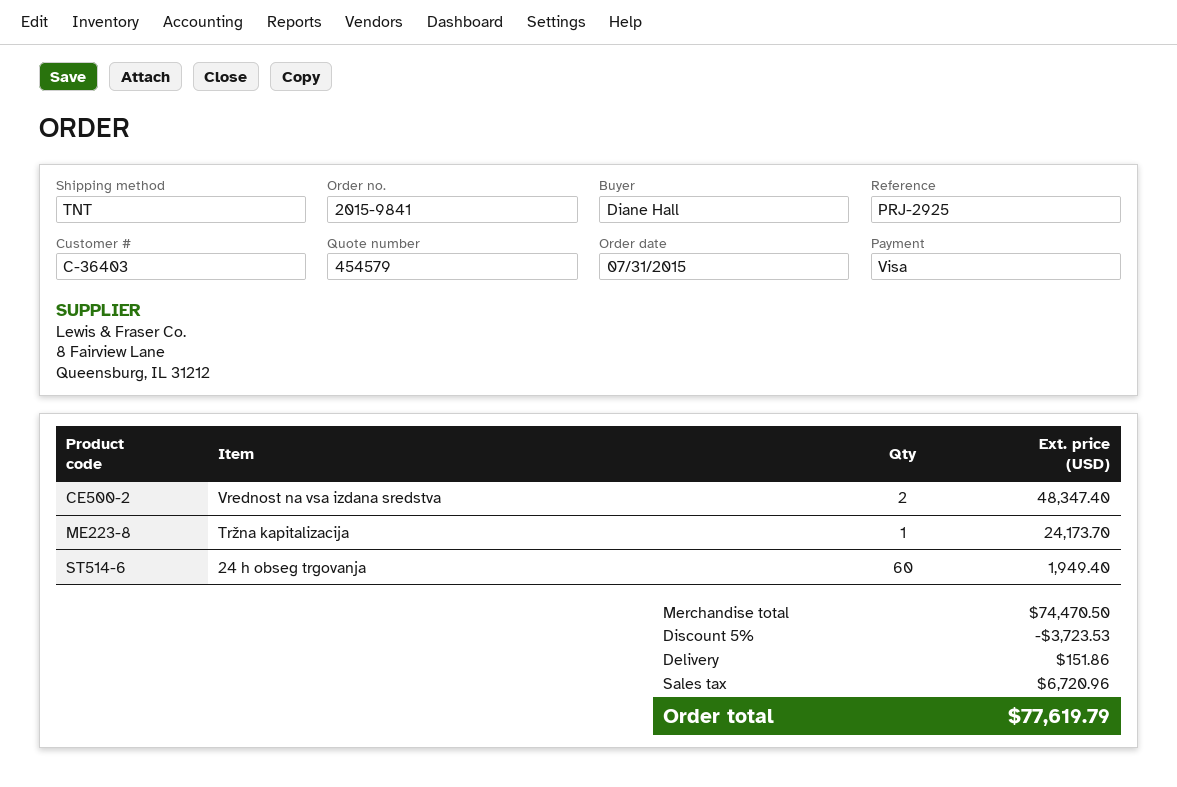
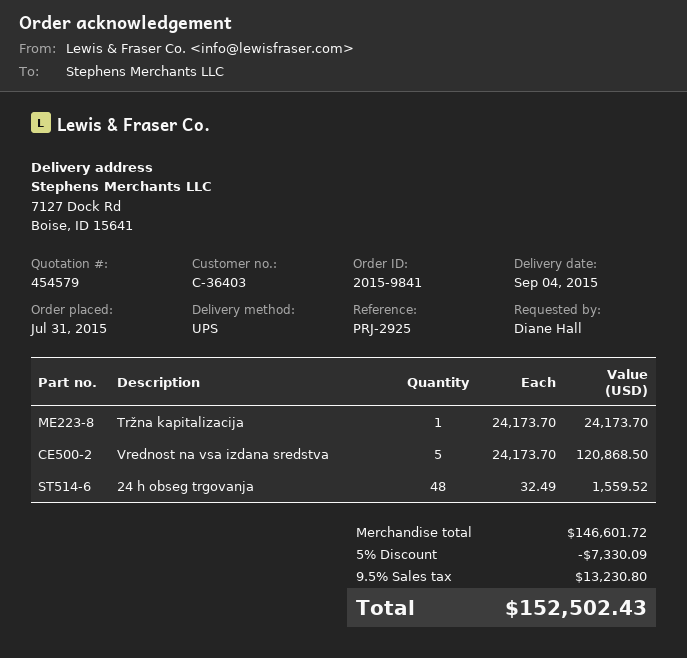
shipping method: TNT -> UPS
Vrednost na vsa izdana sredstva: 2 for 48347.40 -> 5 for 120868.50
24 h obseg trgovanja: 60 for 1949.40 -> 48 for 1559.52
subtotal: 74470.50 -> 146601.72
discount: 5% = 3723.53 -> 5% = 7330.09
shipping: 151.86 -> none
tax: 6720.96 -> 13230.80
total: 77619.79 -> 152502.43

